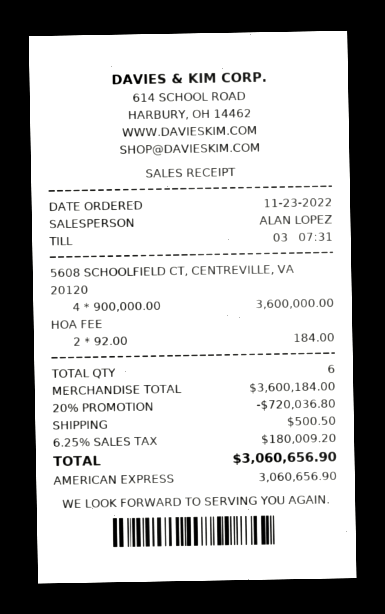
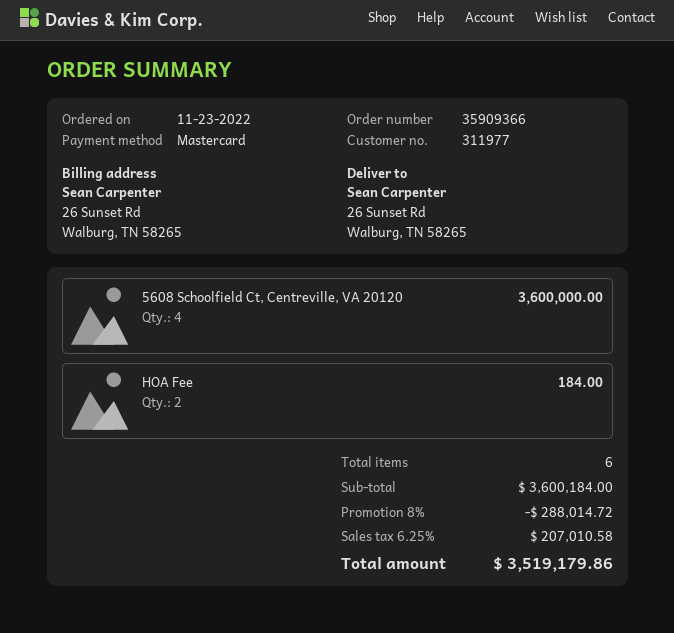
payment method: American Express -> Mastercard
discount: 20% = 720036.80 -> 8% = 288014.72
shipping: 500.50 -> none
tax: 6.25% = 180009.20 -> 6.25% = 207010.58
total: 3060656.90 -> 3519179.86

